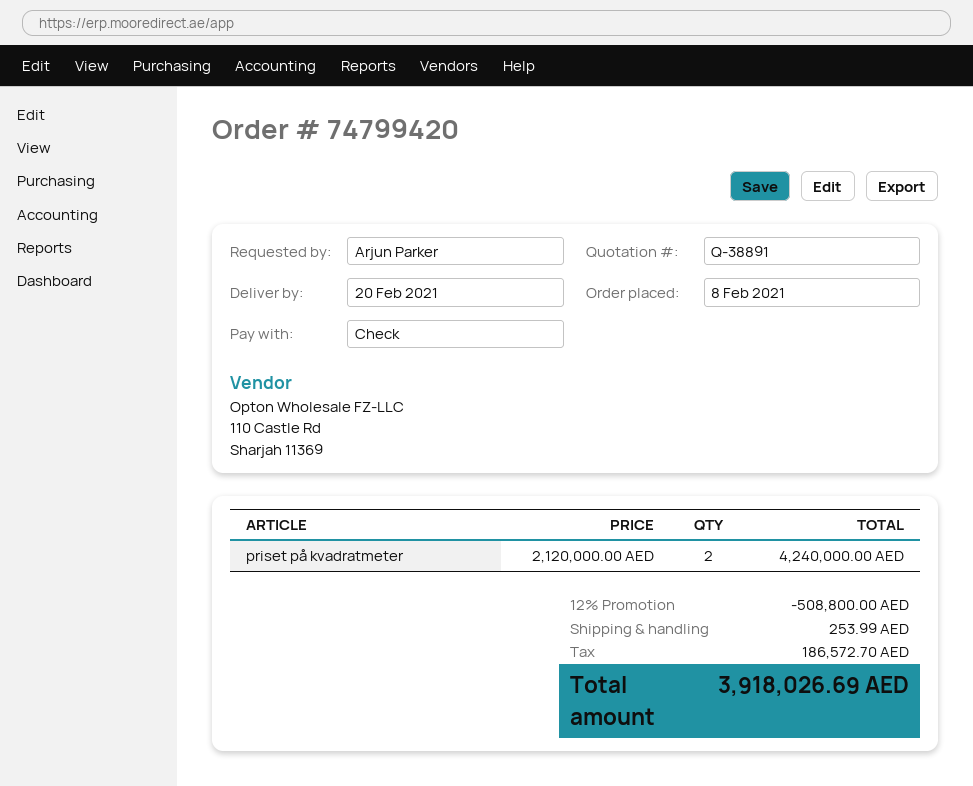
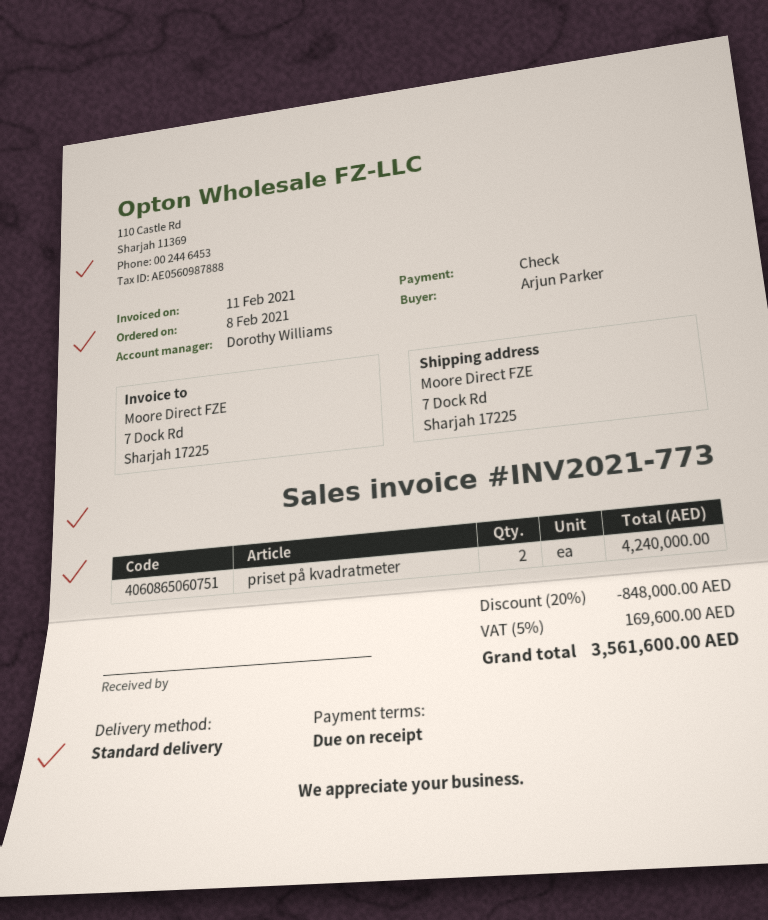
discount: 12% = 508800.00 -> 20% = 848000.00
shipping: 253.99 -> none
tax: 186572.70 -> 169600.00
total: 3918026.69 -> 3561600.00

